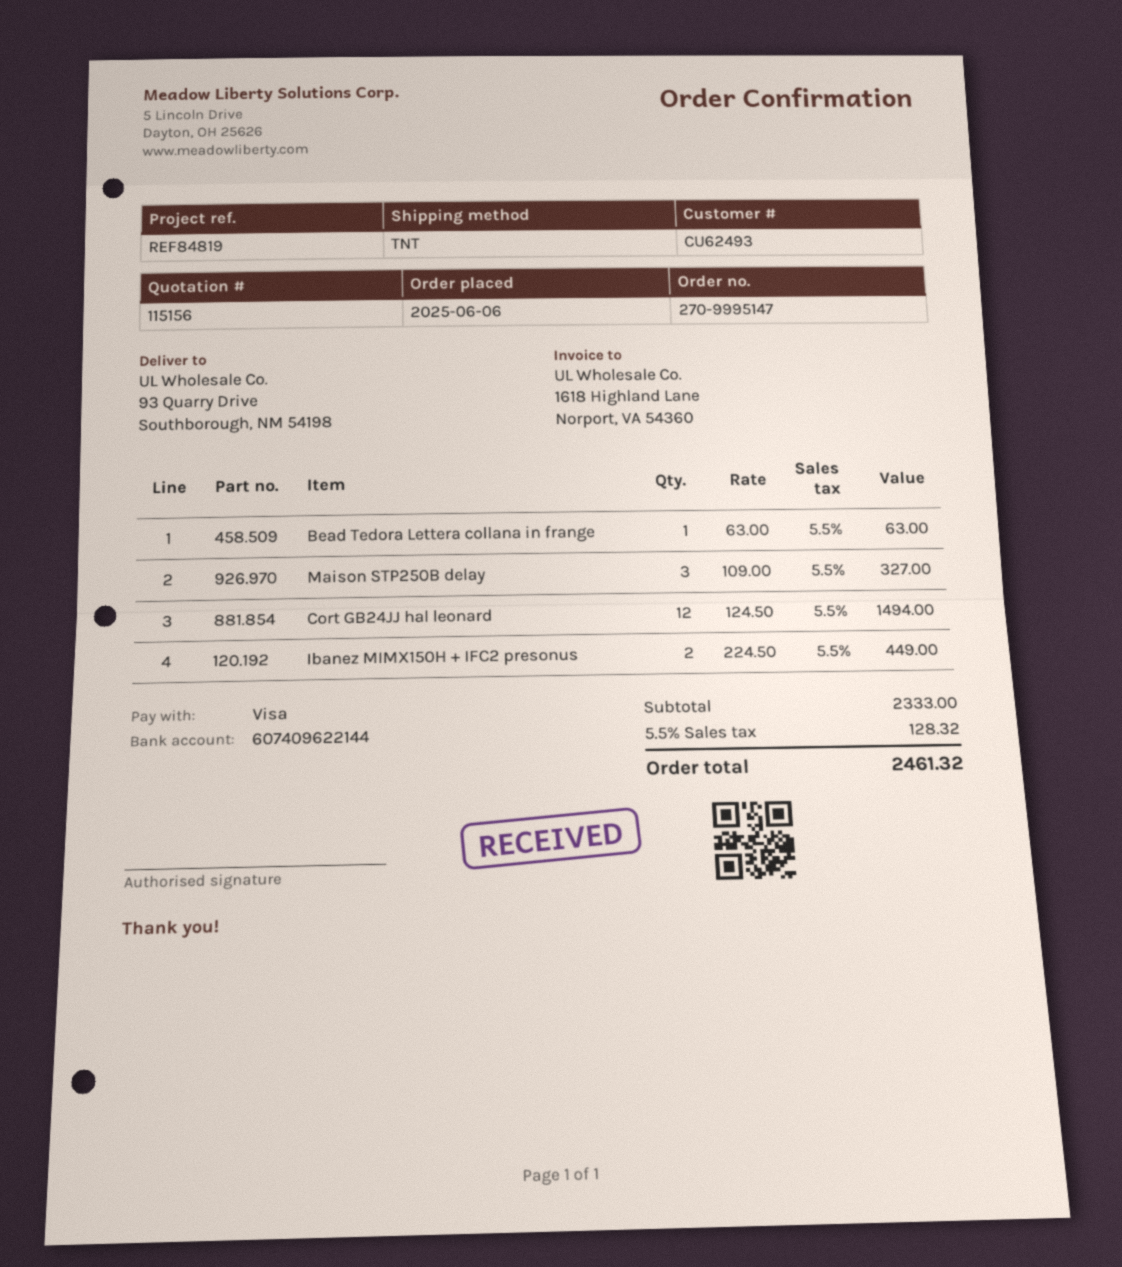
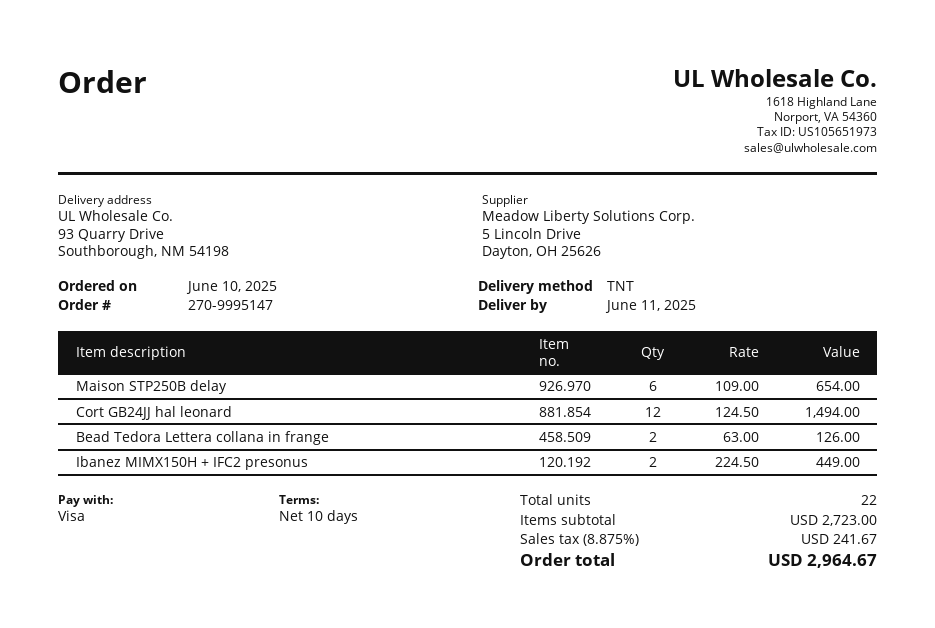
order date: 2025-06-06 -> 2025-06-10
Bead Tedora Lettera collana in frange: 1 x 63.00 = 63.00 -> 2 x 63.00 = 126.00
Maison STP250B delay: 3 x 109.00 = 327.00 -> 6 x 109.00 = 654.00
subtotal: 2333.00 -> 2723.00
tax: 5.5% = 128.32 -> 8.875% = 241.67
total: 2461.32 -> 2964.67

